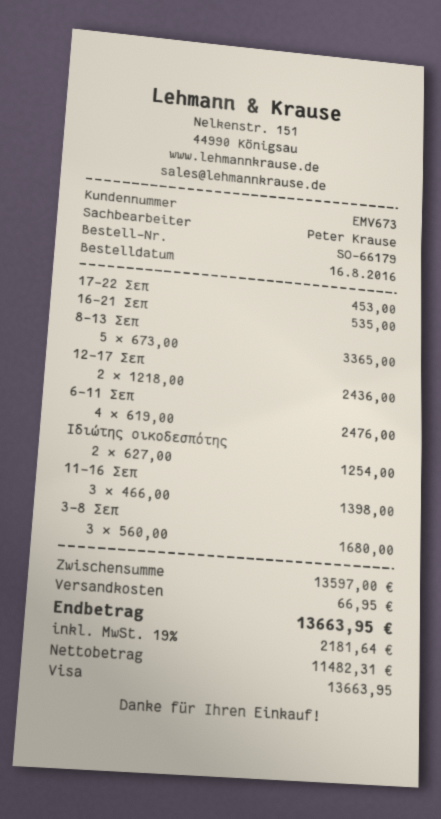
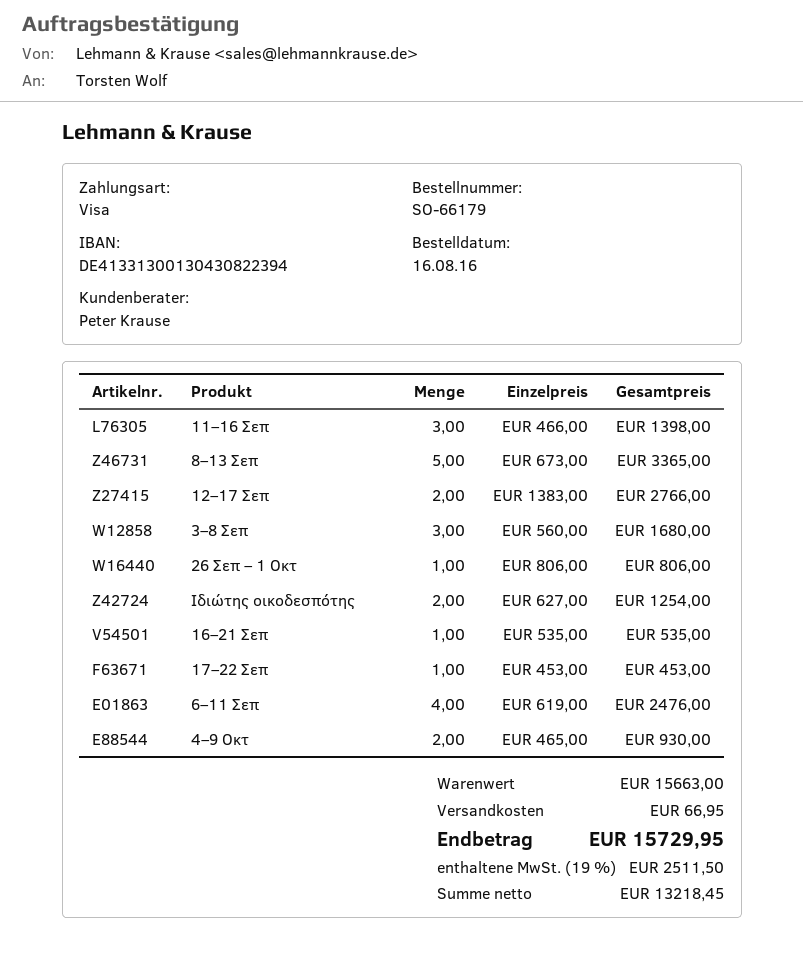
12–17 Σεπ: 2 x 1218.00 = 2436.00 -> 2 x 1383.00 = 2766.00
26 Σεπ – 1 Οκτ: none -> 1 x 806.00 = 806.00
4–9 Οκτ: none -> 2 x 465.00 = 930.00
subtotal: 13597.00 -> 15663.00
net: 11482.31 -> 13218.45
tax: 19% = 2181.64 -> 19% = 2511.50
total: 13663.95 -> 15729.95

